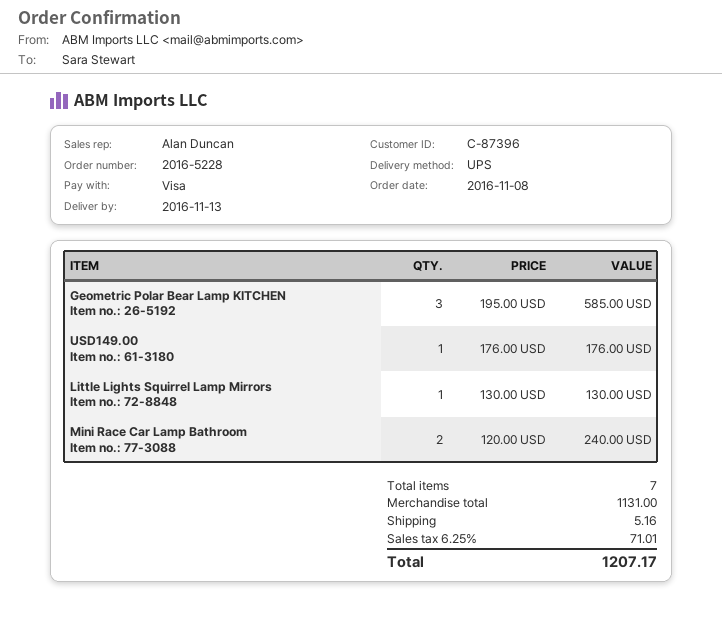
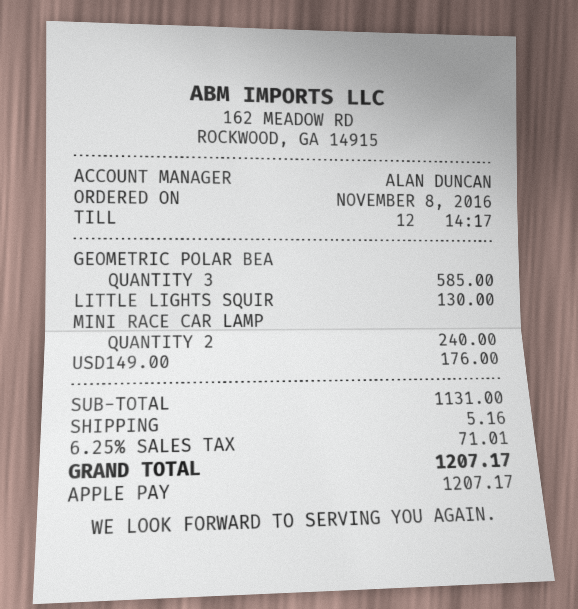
payment method: Visa -> Apple Pay

